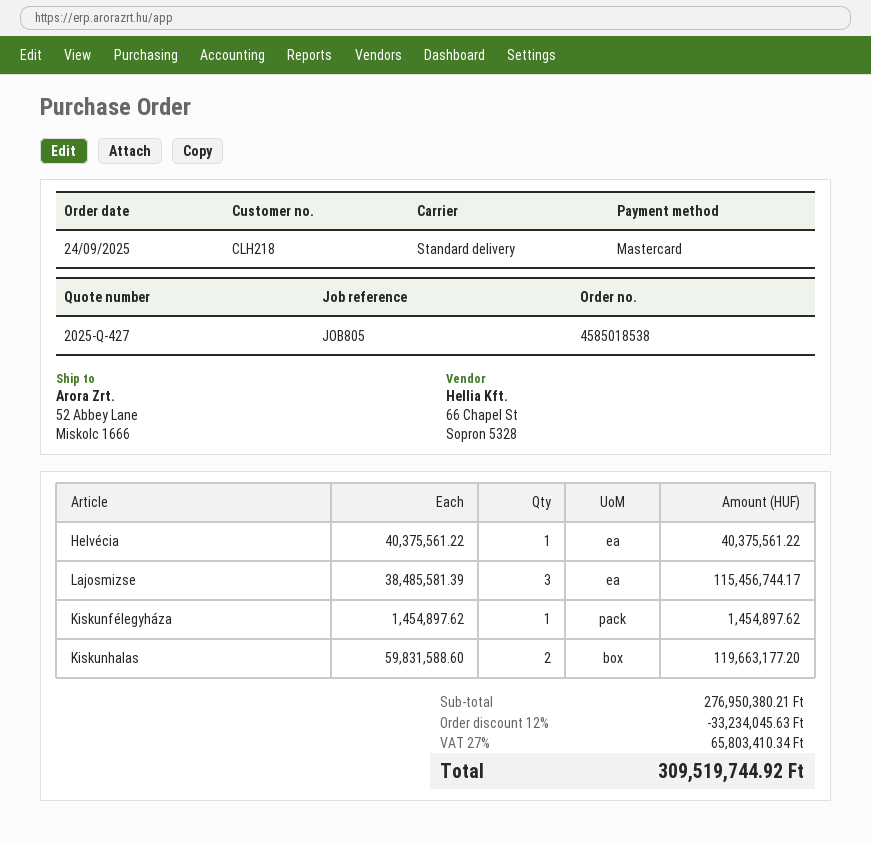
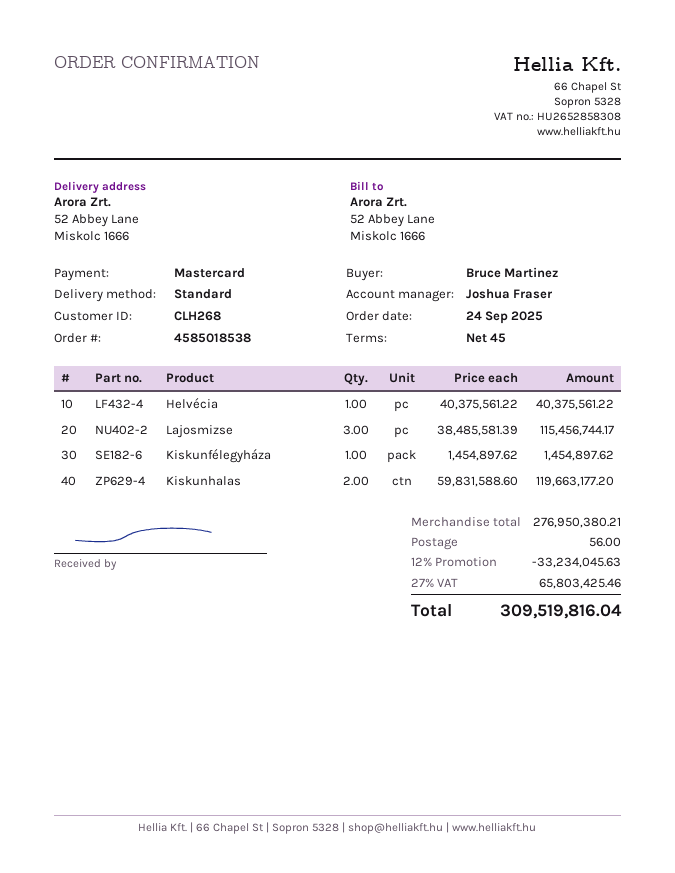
customer number: CLH218 -> CLH268
shipping: none -> 56.00
tax: 27% = 65803410.34 -> 27% = 65803425.46
total: 309519744.92 -> 309519816.04

